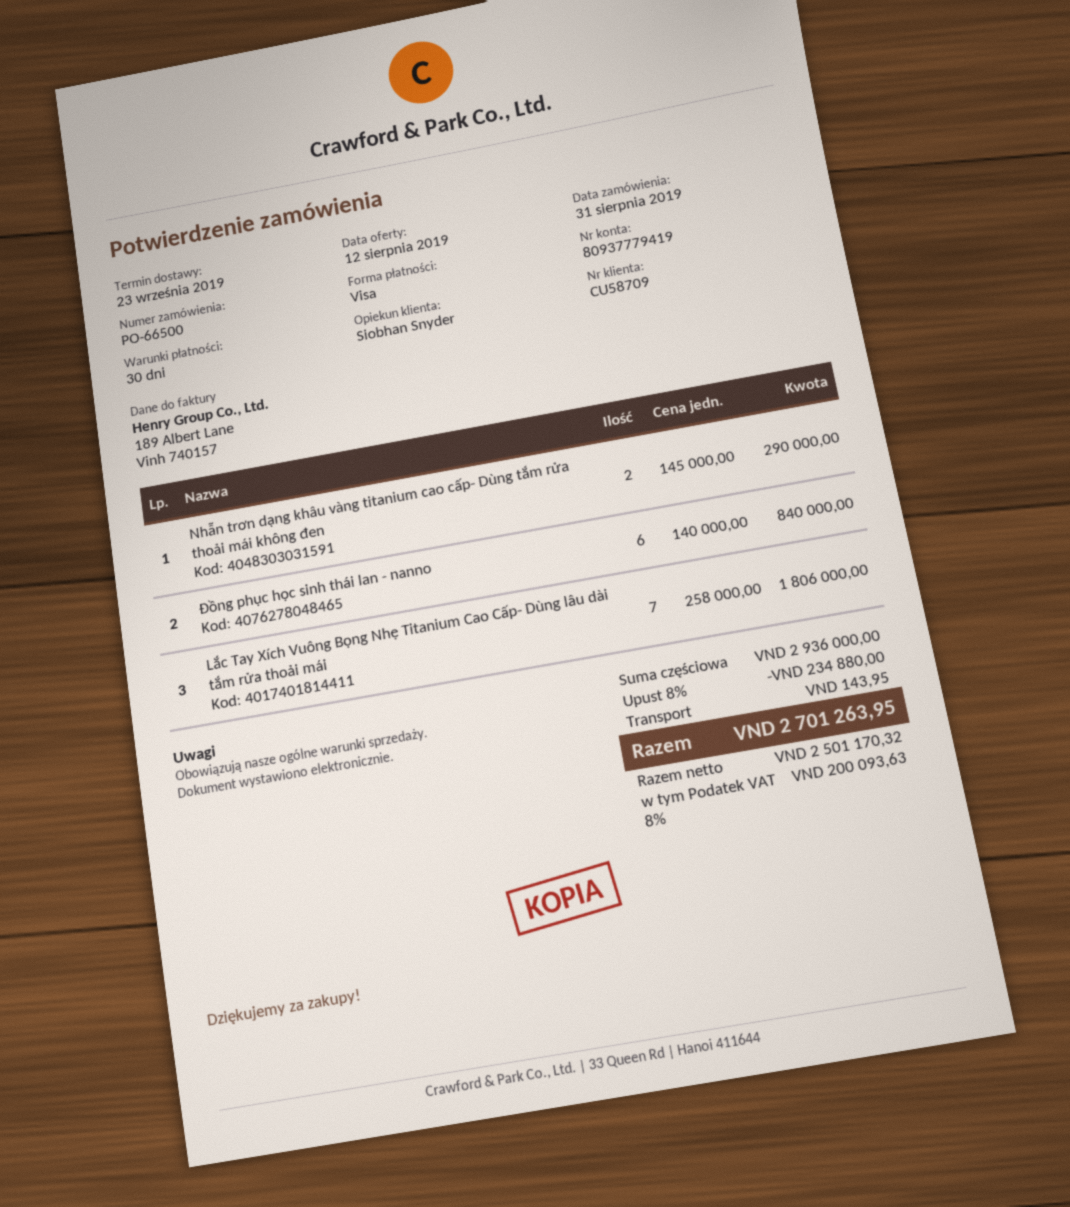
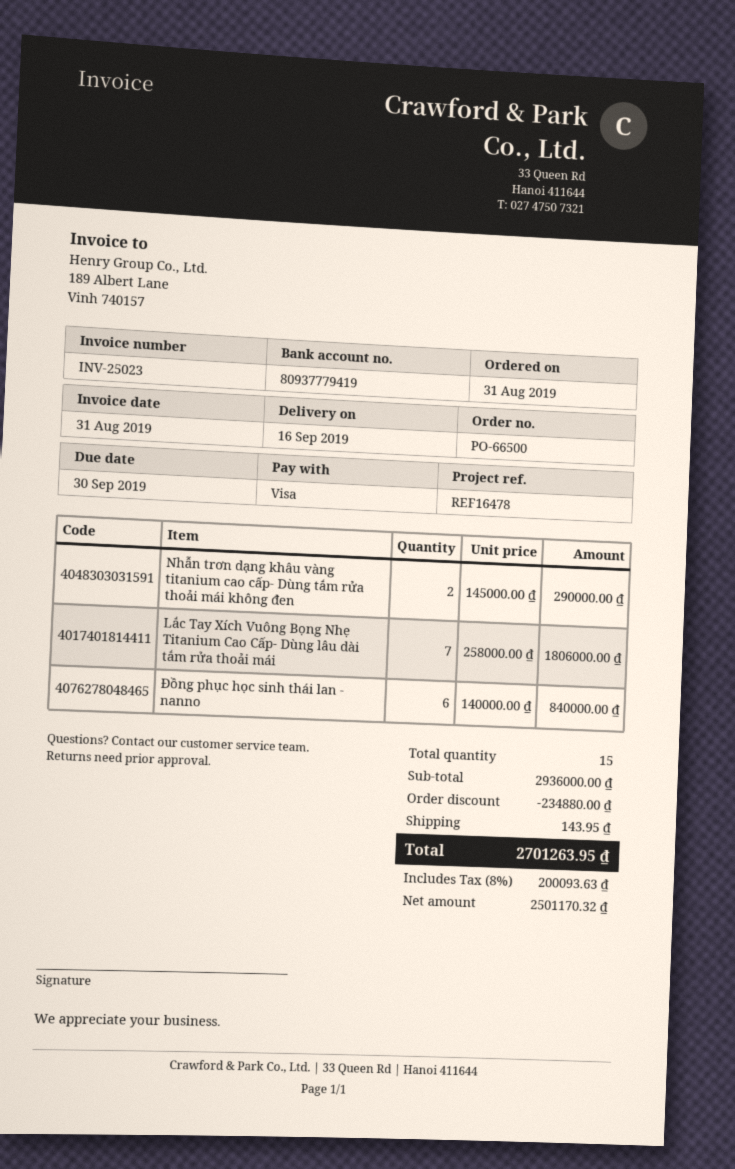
delivery date: 2019-09-23 -> 2019-09-16

